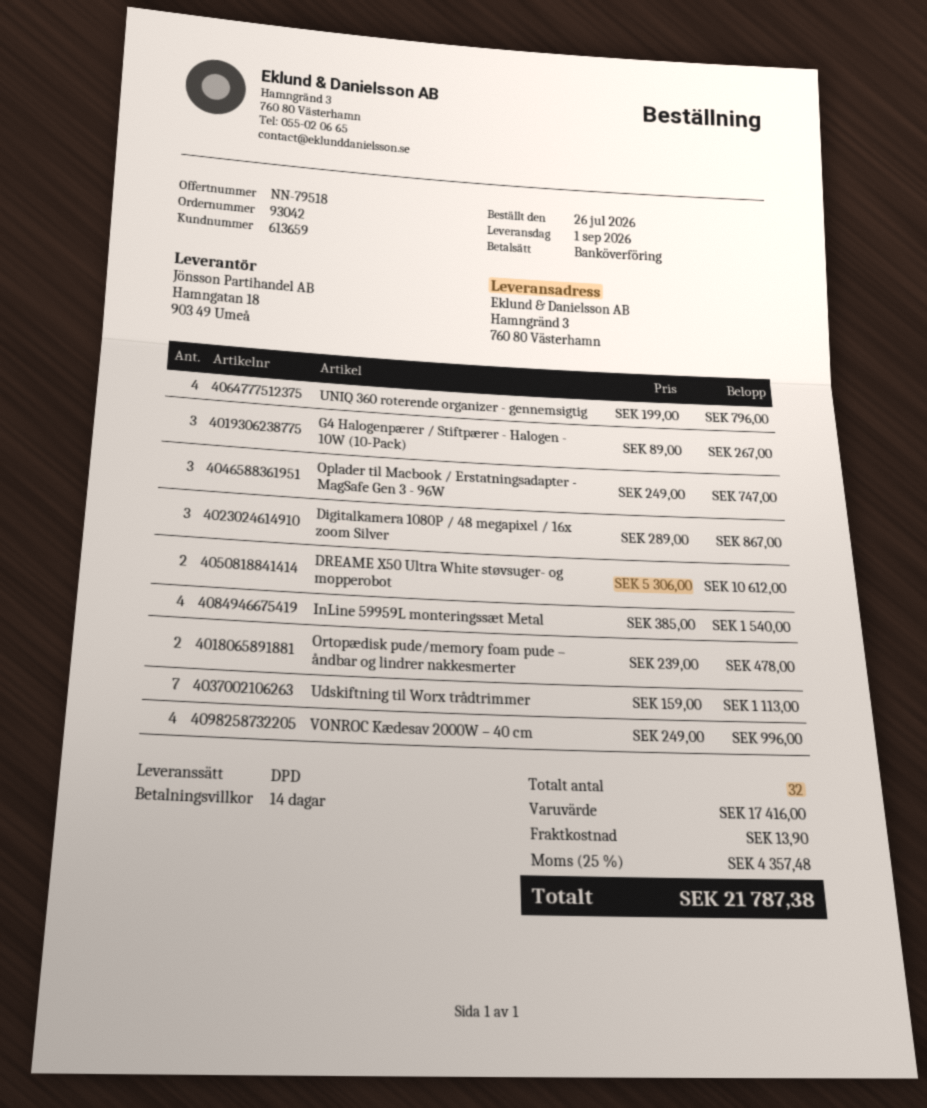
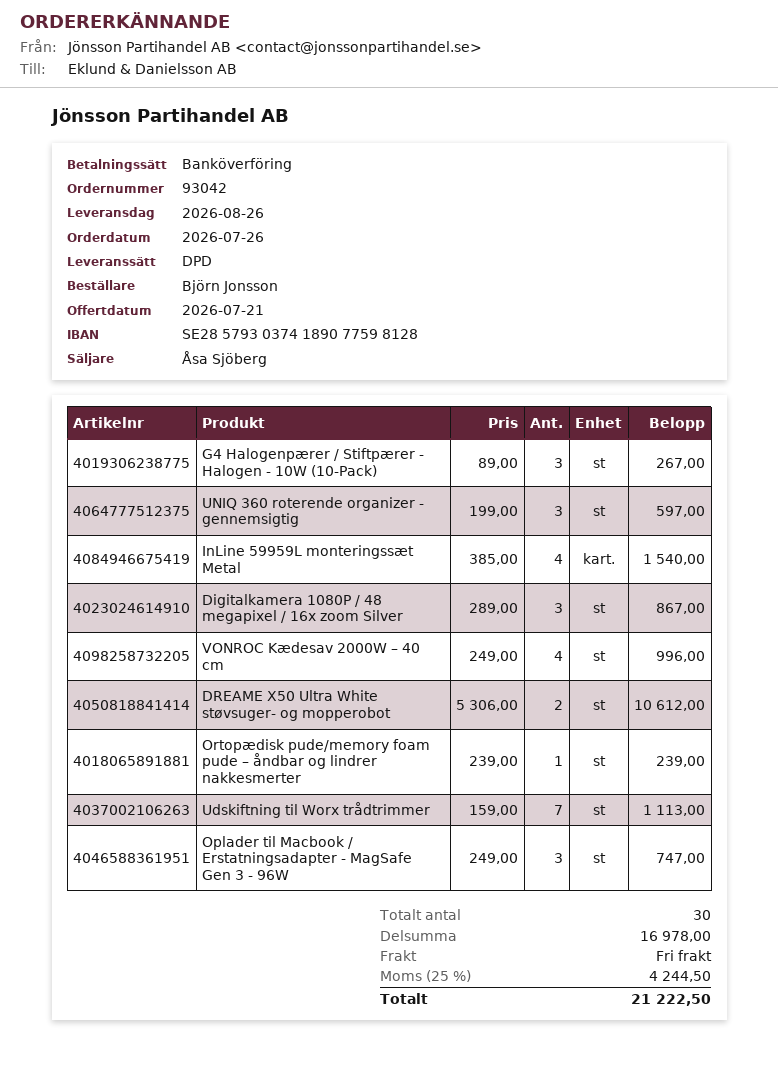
delivery date: 2026-09-01 -> 2026-08-26
UNIQ 360 roterende organizer - gennemsigtig: 4 x 199.00 = 796.00 -> 3 x 199.00 = 597.00
Ortopædisk pude/memory foam pude – åndbar og lindrer nakkesmerter: 2 x 239.00 = 478.00 -> 1 x 239.00 = 239.00
total quantity: 32 -> 30
subtotal: 17416.00 -> 16978.00
shipping: 13.90 -> 0.00
tax: 25% = 4357.48 -> 25% = 4244.50
total: 21787.38 -> 21222.50

